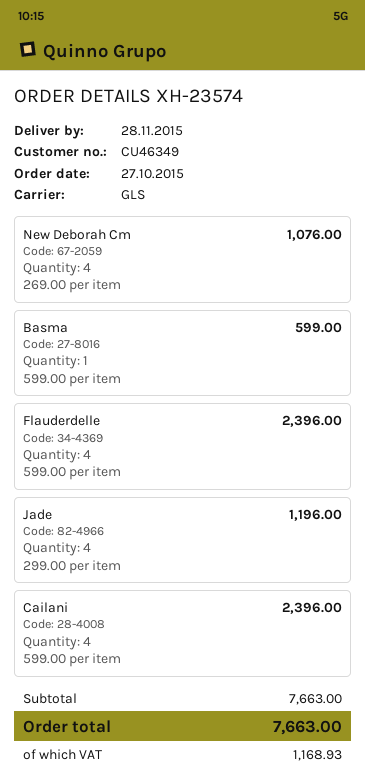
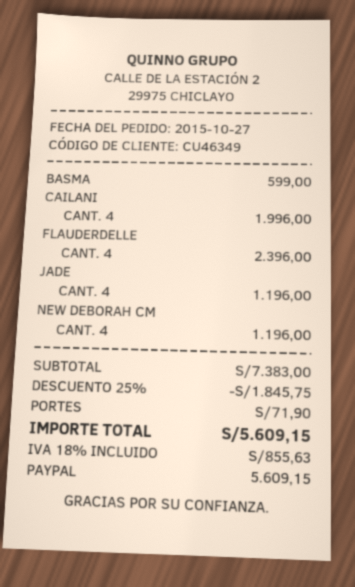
New Deborah Cm: 4 for 1076.00 -> 4 for 1196.00
Cailani: 4 for 2396.00 -> 4 for 1996.00
subtotal: 7663.00 -> 7383.00
discount: none -> 25% = 1845.75
shipping: none -> 71.90
tax: 1168.93 -> 855.63
total: 7663.00 -> 5609.15

